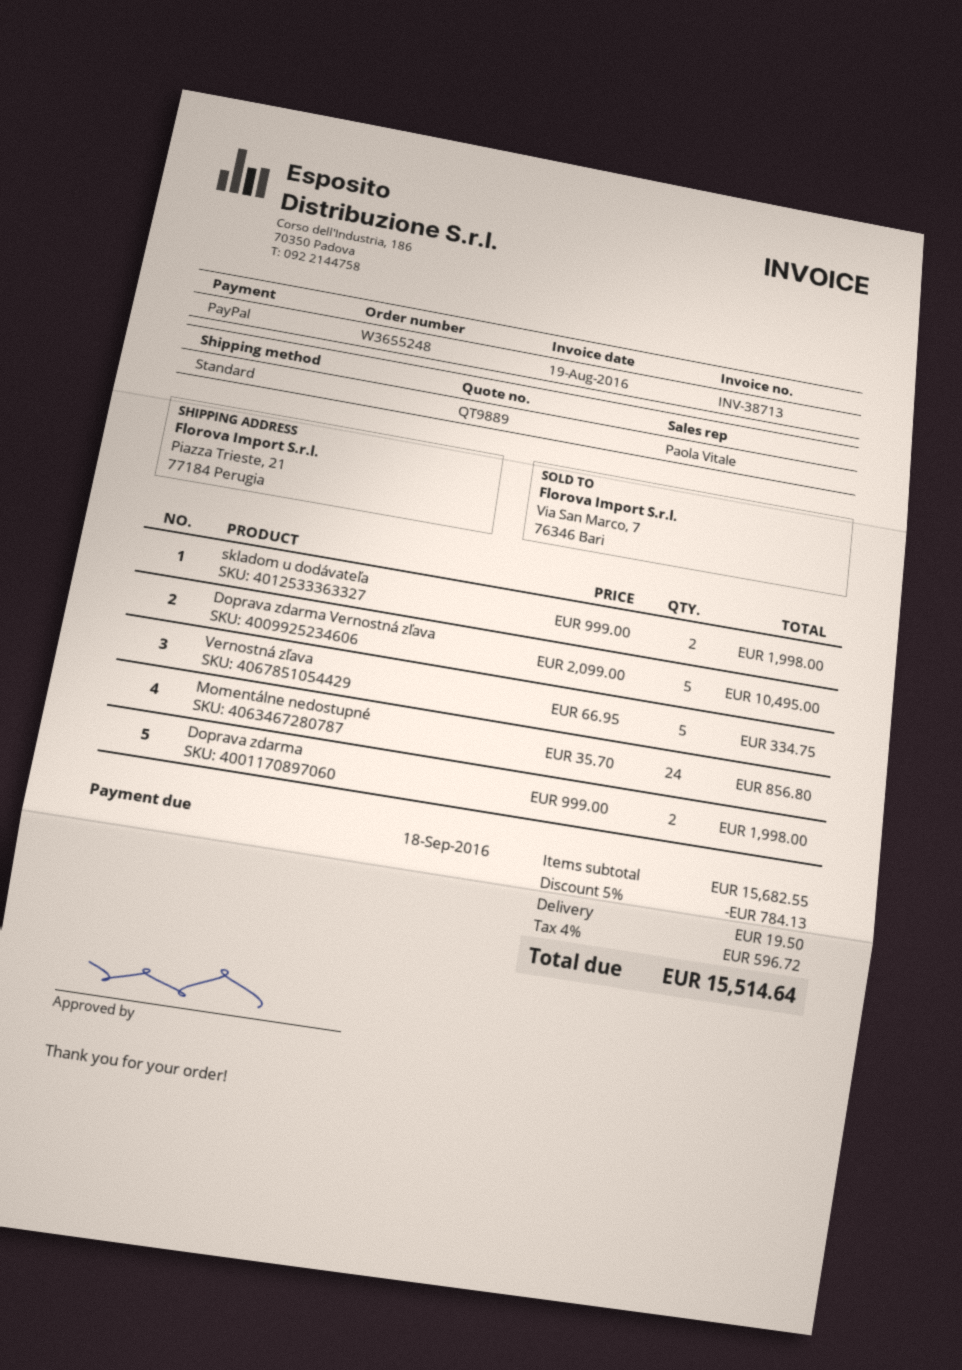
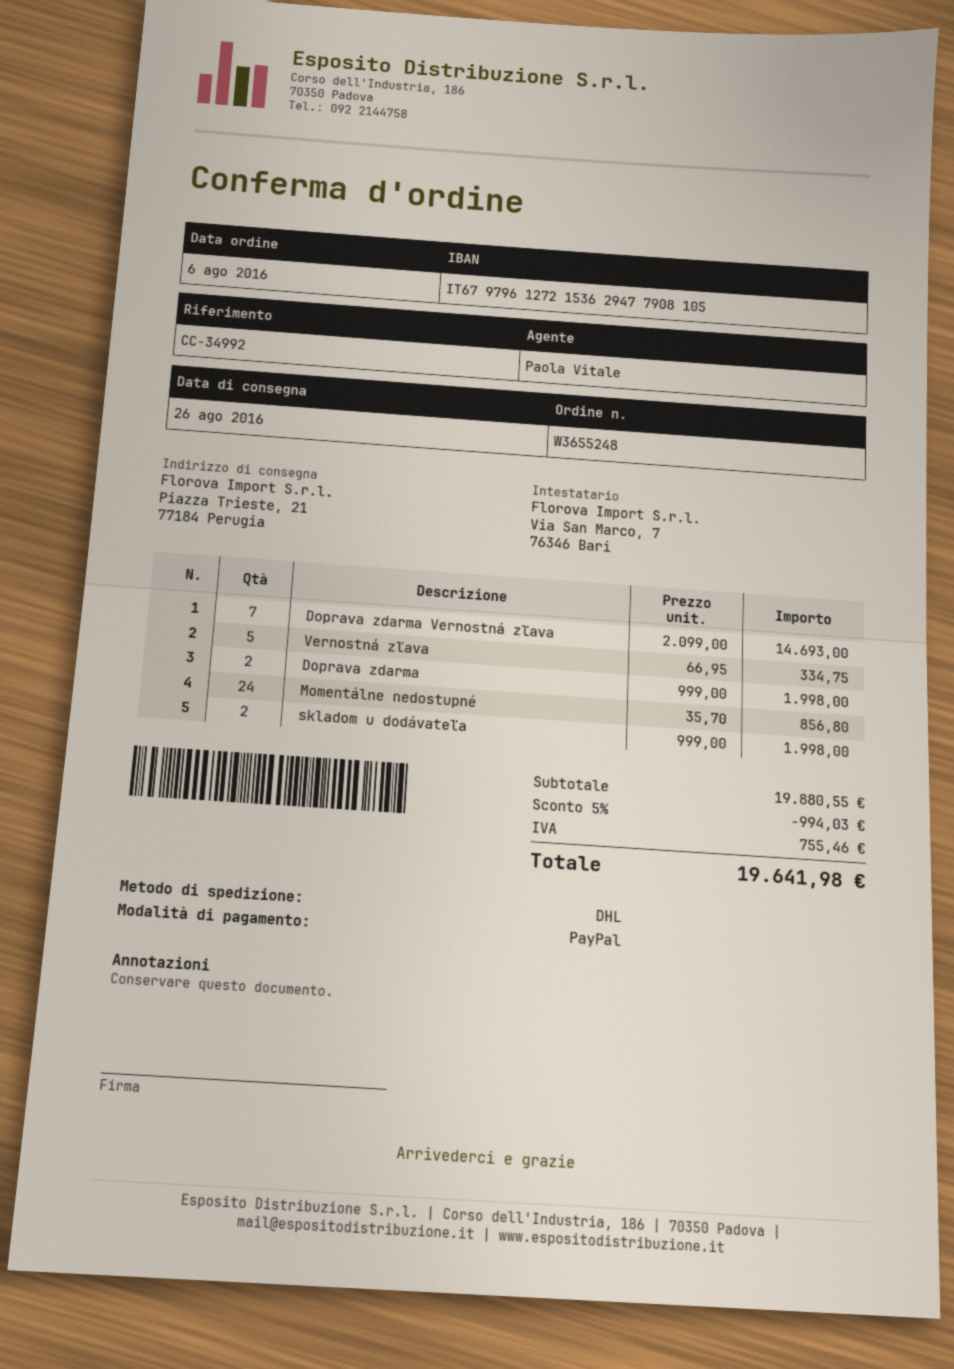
shipping method: standard -> DHL
Doprava zdarma Vernostná zľava: 5 x 2099.00 = 10495.00 -> 7 x 2099.00 = 14693.00
subtotal: 15682.55 -> 19880.55
discount: 5% = 784.13 -> 5% = 994.03
shipping: 19.50 -> none
tax: 596.72 -> 755.46
total: 15514.64 -> 19641.98

